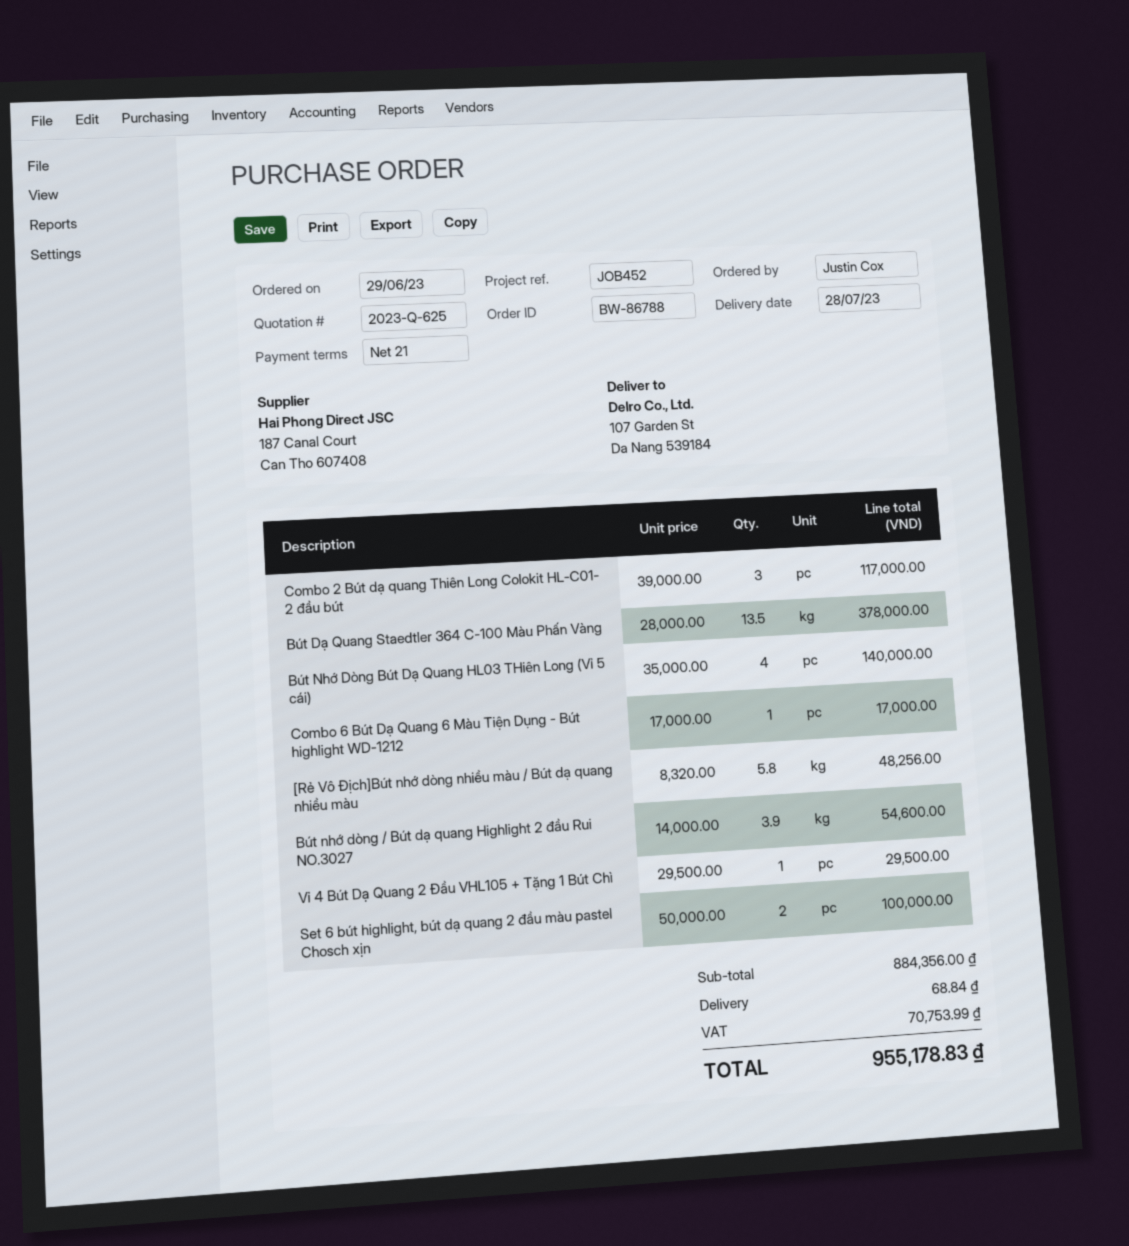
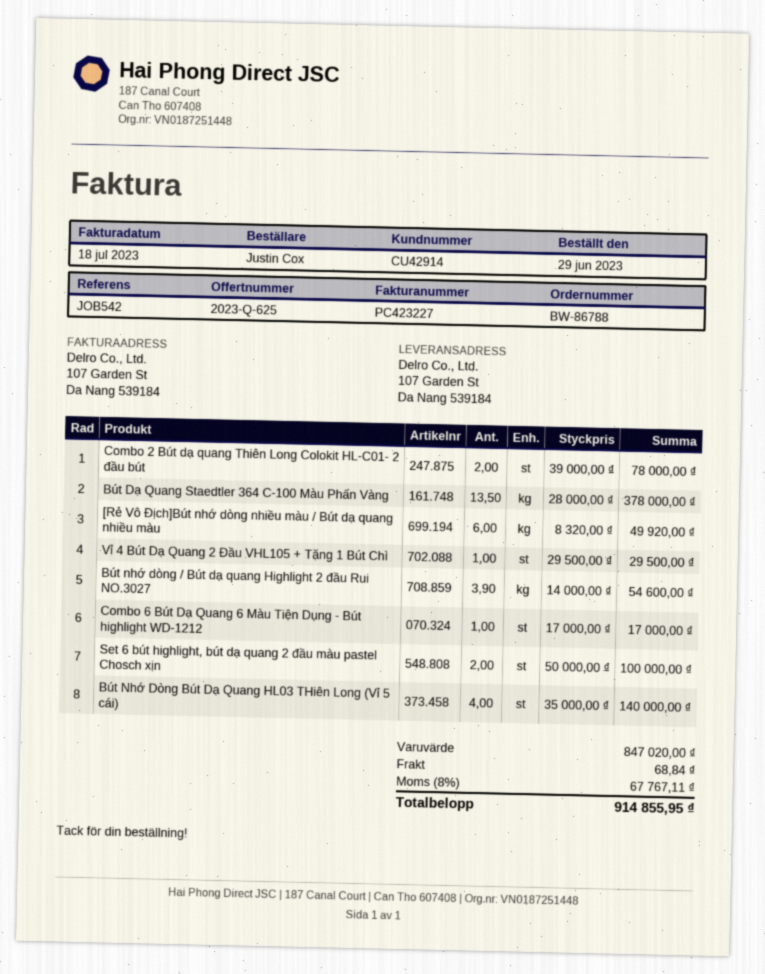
reference: JOB452 -> JOB542
Combo 2 Bút dạ quang Thiên Long Colokit HL-C01- 2 đầu bút: 3 x 39000.00 = 117000.00 -> 2 x 39000.00 = 78000.00
[Rẻ Vô Địch]Bút nhớ dòng nhiều màu / Bút dạ quang nhiều màu: 5.8 x 8320.00 = 48256.00 -> 6 x 8320.00 = 49920.00
subtotal: 884356.00 -> 847020.00
tax: 70753.99 -> 67767.11
total: 955178.83 -> 914855.95

